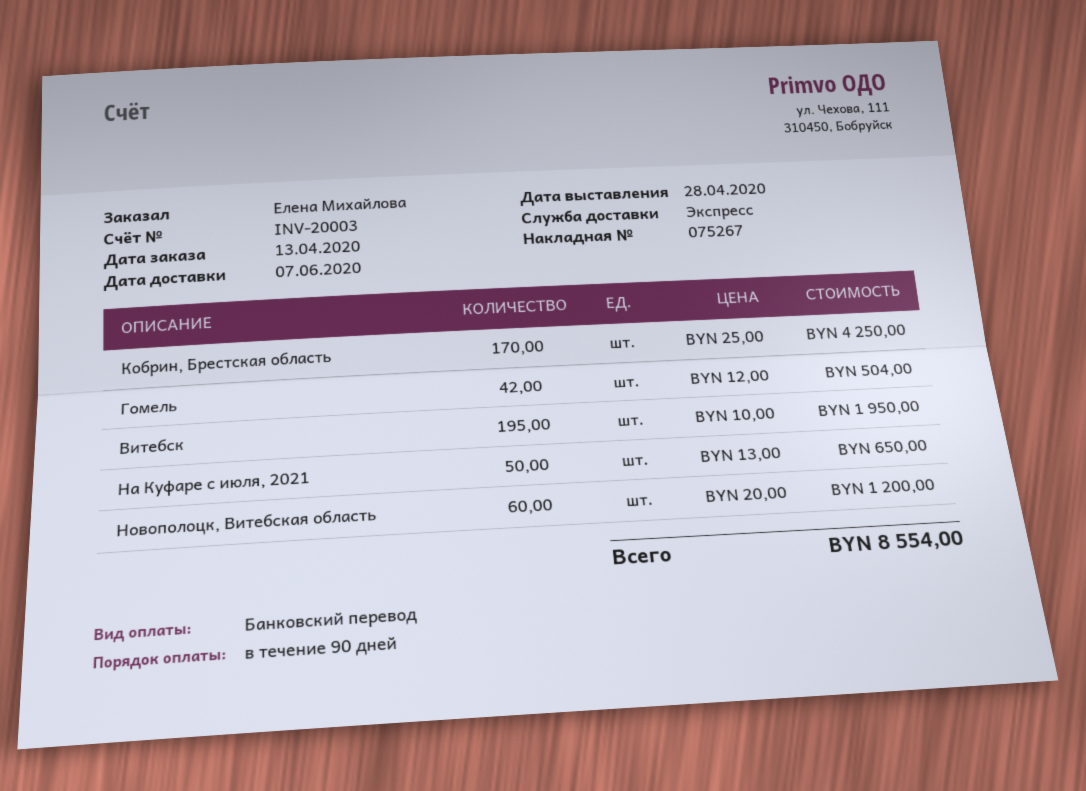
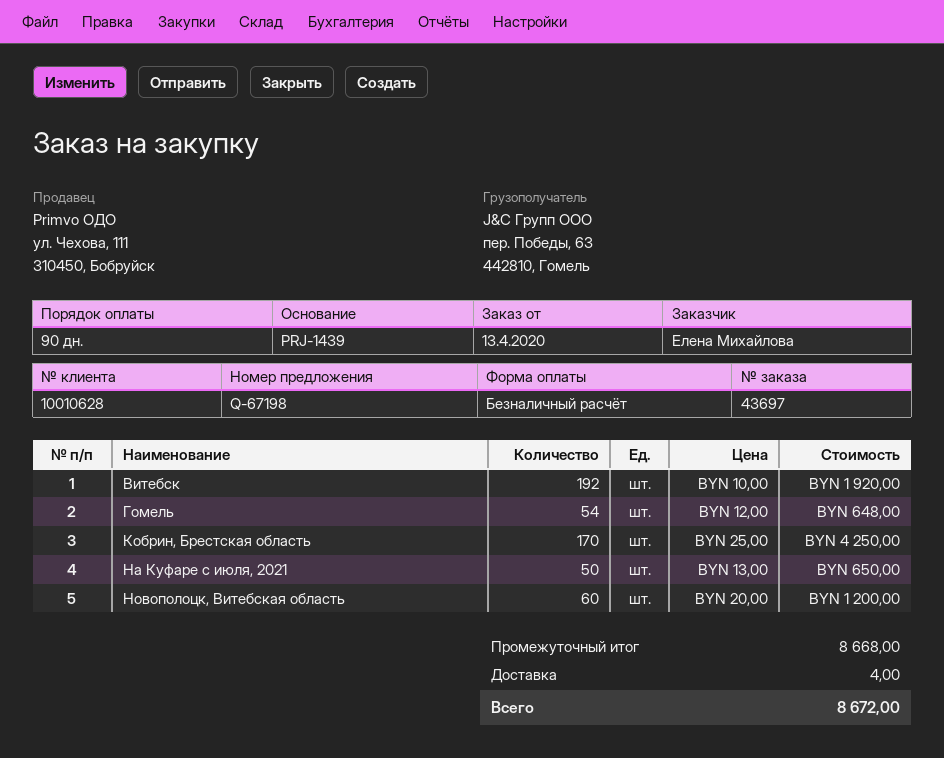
Гомель: 42 x 12.00 = 504.00 -> 54 x 12.00 = 648.00
Витебск: 195 x 10.00 = 1950.00 -> 192 x 10.00 = 1920.00
shipping: none -> 4.00
total: 8554.00 -> 8672.00

